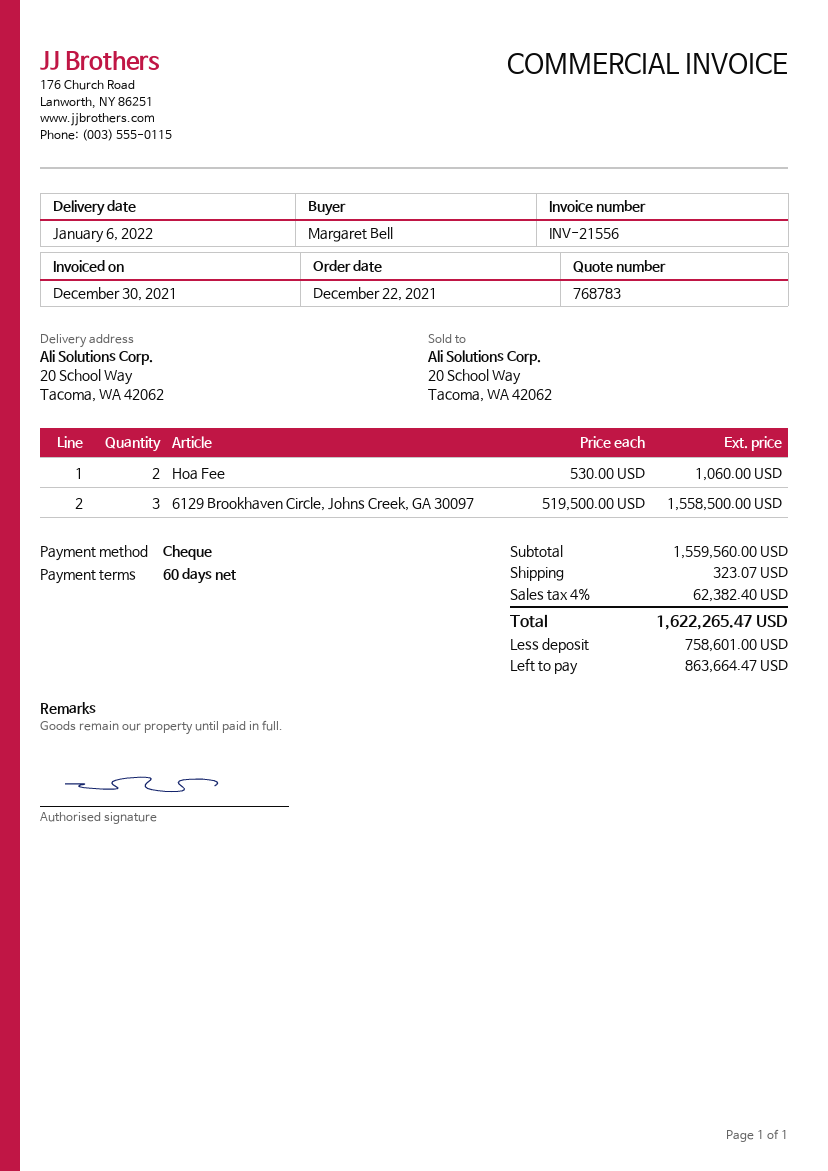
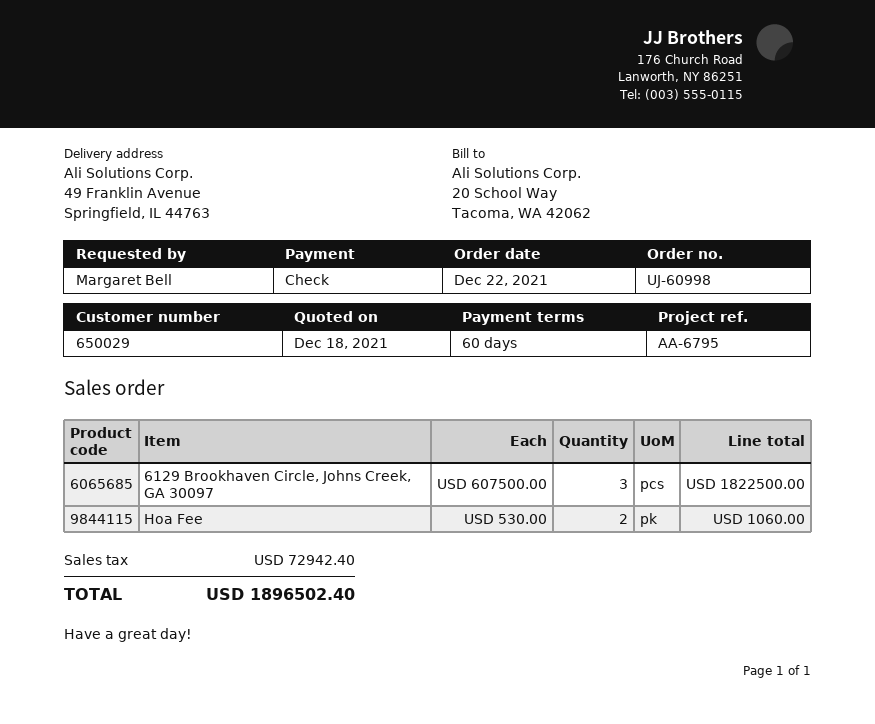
ship to: 20 School Way, Tacoma, WA 42062 -> 49 Franklin Avenue, Springfield, IL 44763
6129 Brookhaven Circle, Johns Creek, GA 30097: 3 x 519500.00 = 1558500.00 -> 3 x 607500.00 = 1822500.00
shipping: 323.07 -> none
tax: 62382.40 -> 72942.40
total: 1622265.47 -> 1896502.40

